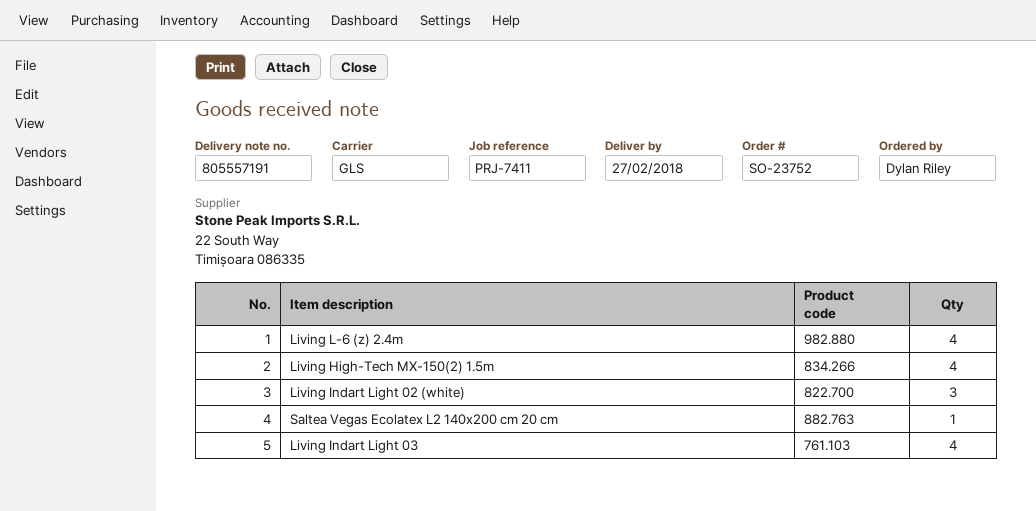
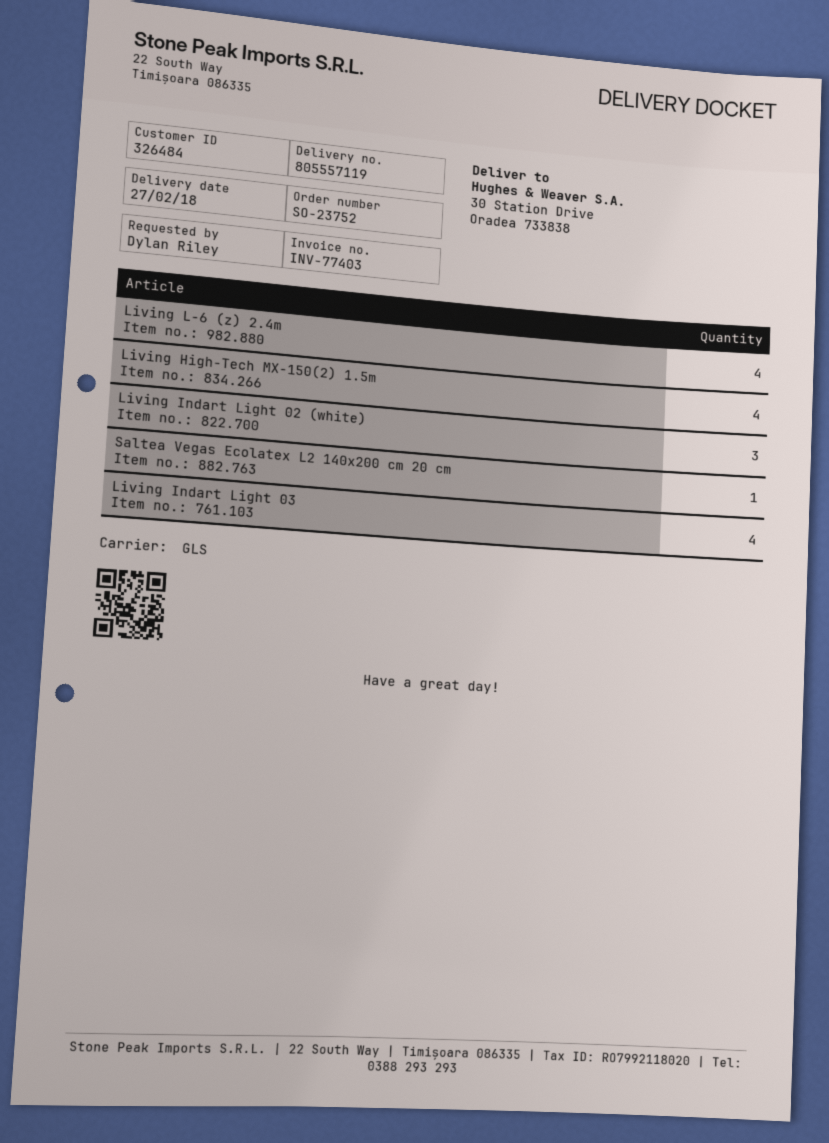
delivery note number: 805557191 -> 805557119

